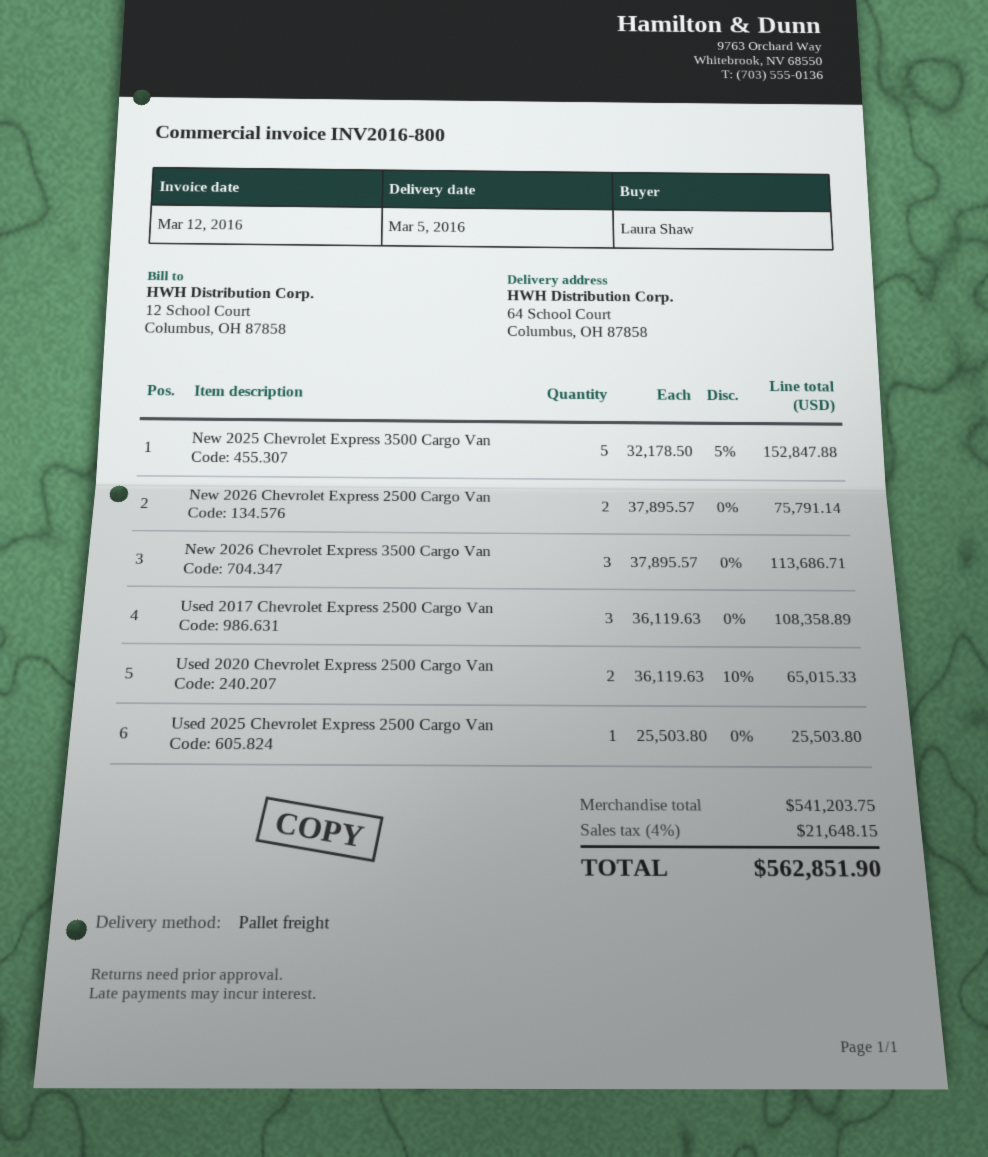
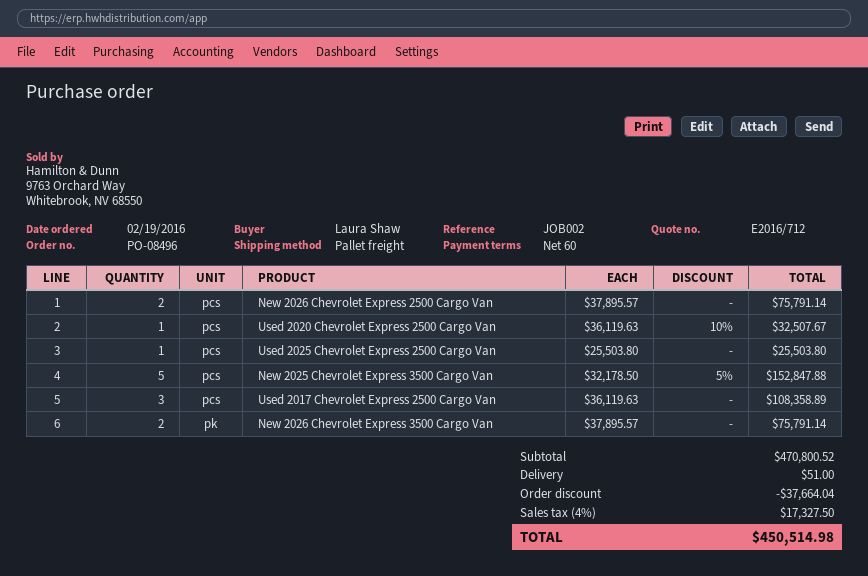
New 2026 Chevrolet Express 3500 Cargo Van: 3 x 37895.57 = 113686.71 -> 2 x 37895.57 = 75791.14
Used 2020 Chevrolet Express 2500 Cargo Van: 2 x 36119.63 - 10% = 65015.33 -> 1 x 36119.63 - 10% = 32507.67
subtotal: 541203.75 -> 470800.52
discount: none -> 37664.04
shipping: none -> 51.00
tax: 4% = 21648.15 -> 4% = 17327.50
total: 562851.90 -> 450514.98

